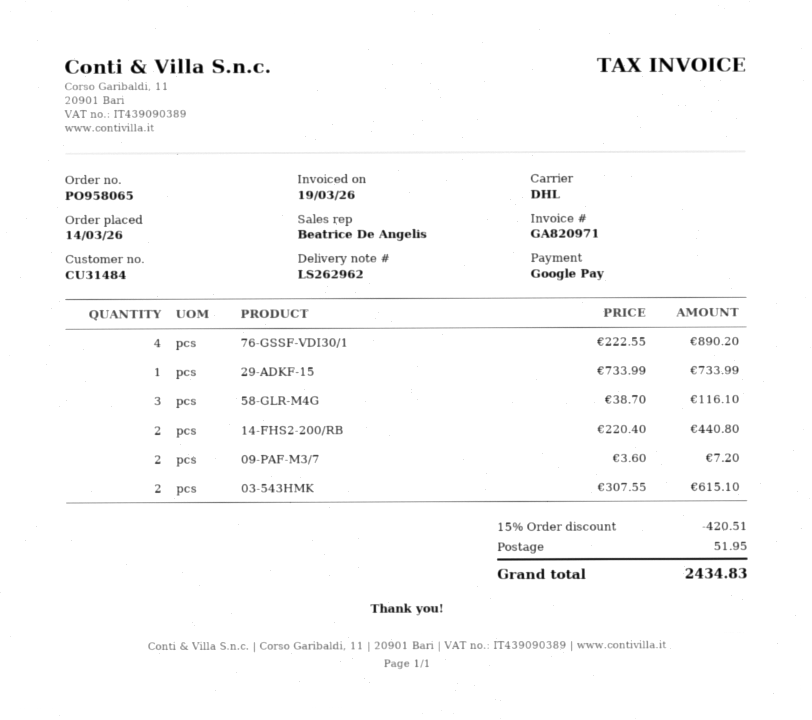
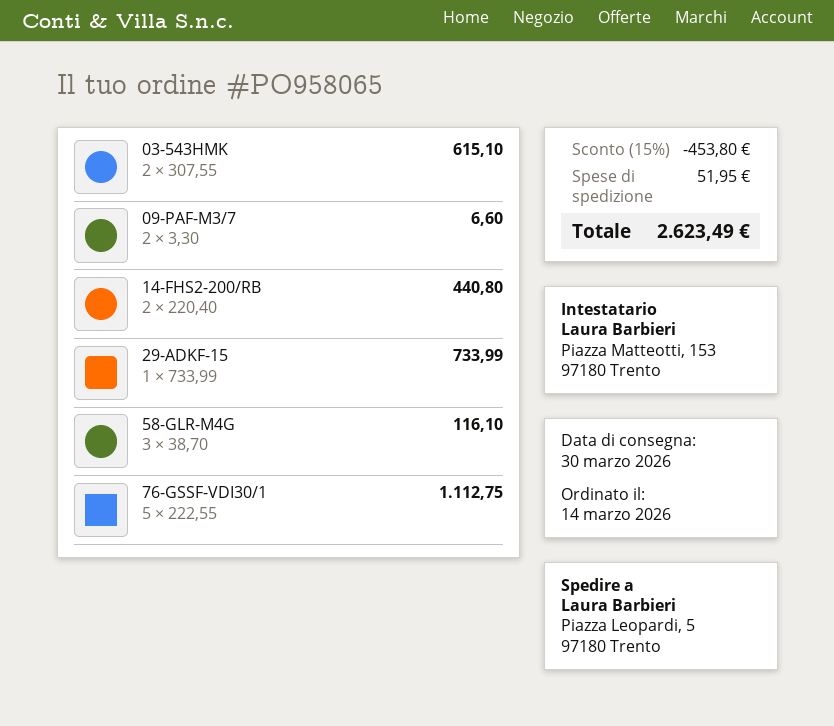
76-GSSF-VDI30/1: 4 x 222.55 = 890.20 -> 5 x 222.55 = 1112.75
09-PAF-M3/7: 2 x 3.60 = 7.20 -> 2 x 3.30 = 6.60
discount: 15% = 420.51 -> 15% = 453.80
total: 2434.83 -> 2623.49

